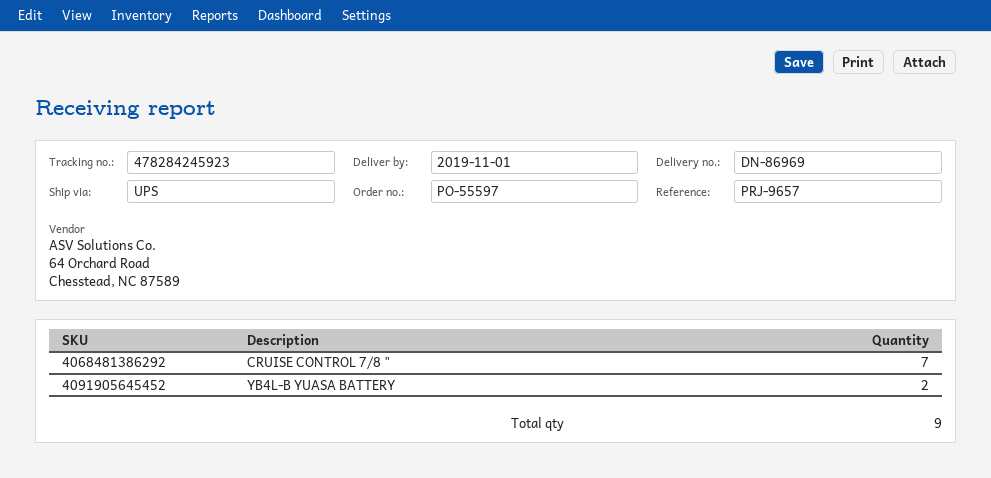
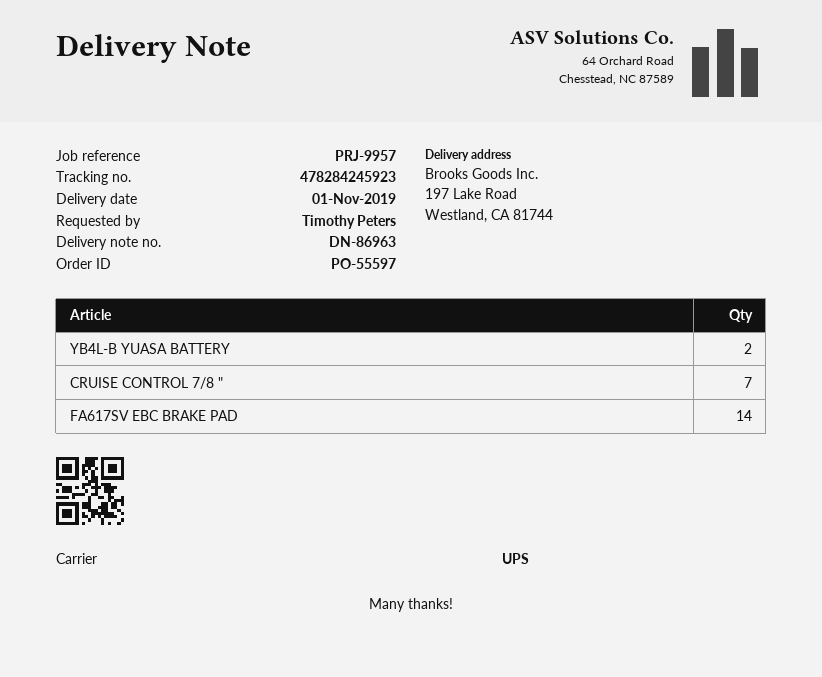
delivery note number: DN-86969 -> DN-86963
reference: PRJ-9657 -> PRJ-9957
FA617SV EBC BRAKE PAD: none -> 14

